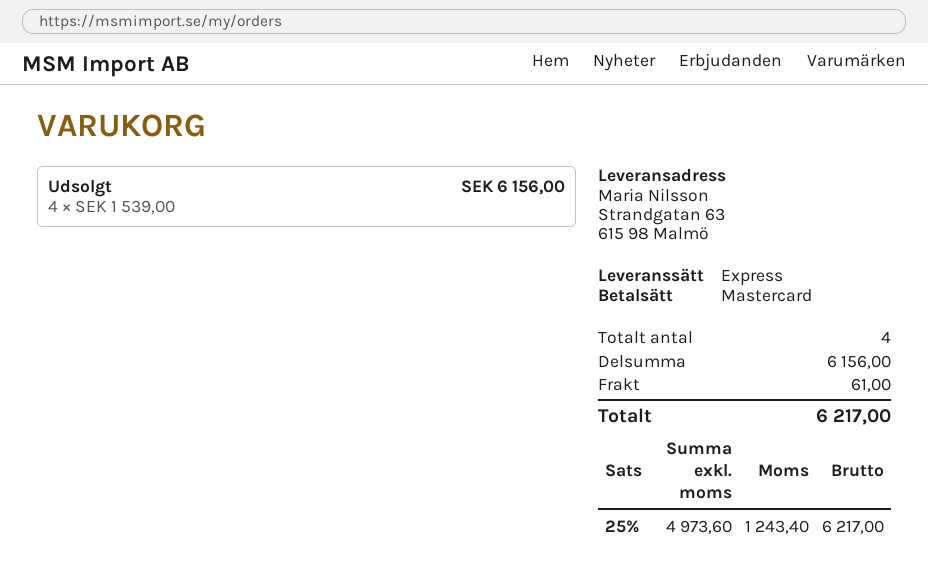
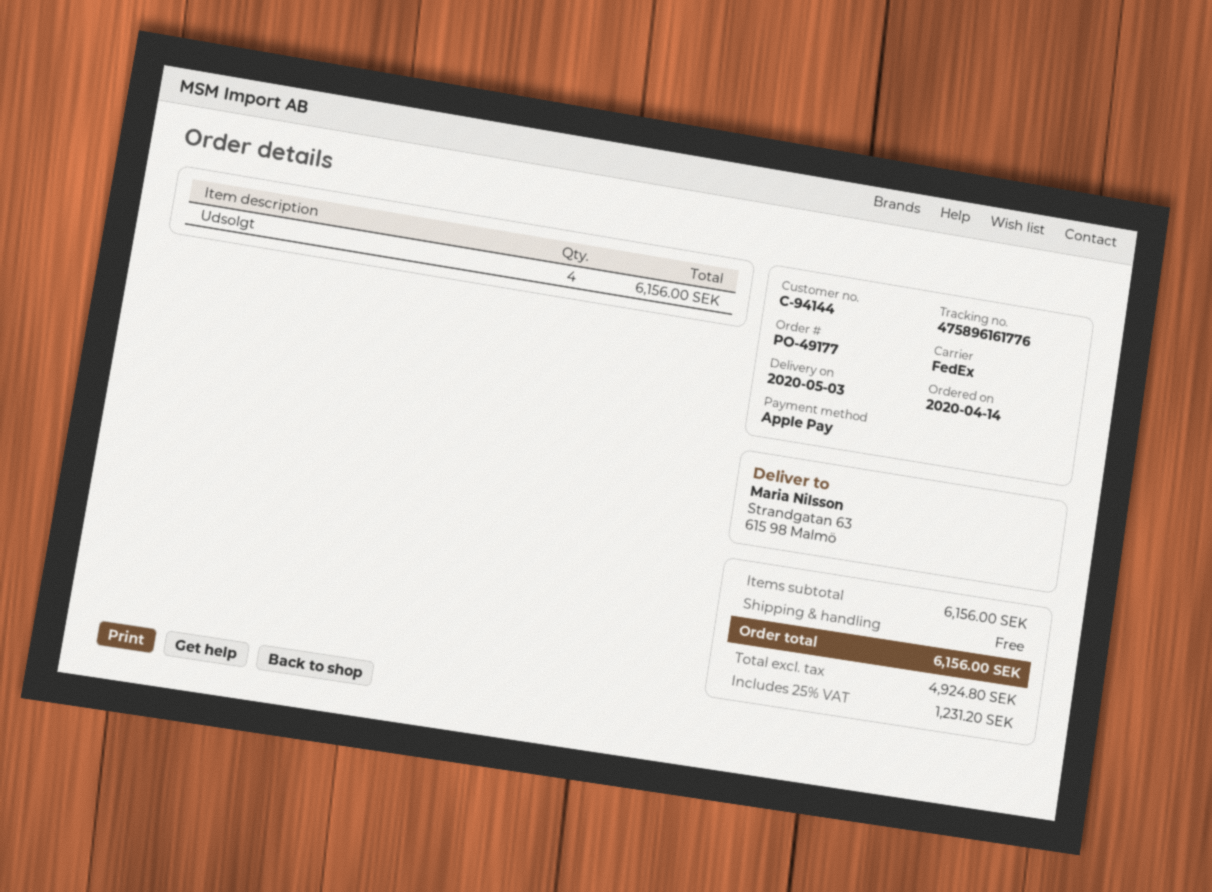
payment method: Mastercard -> Apple Pay
shipping method: express -> FedEx
shipping: 61.00 -> 0.00
net: 4973.60 -> 4924.80
tax: 25% = 1243.40 -> 25% = 1231.20
total: 6217.00 -> 6156.00

